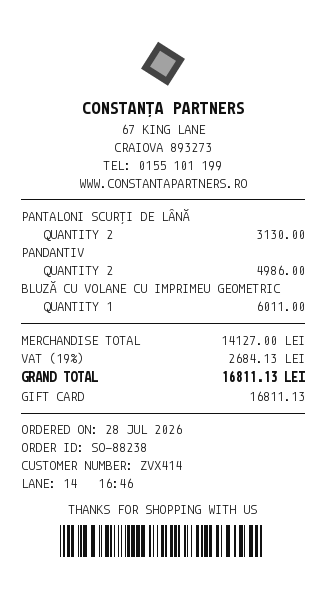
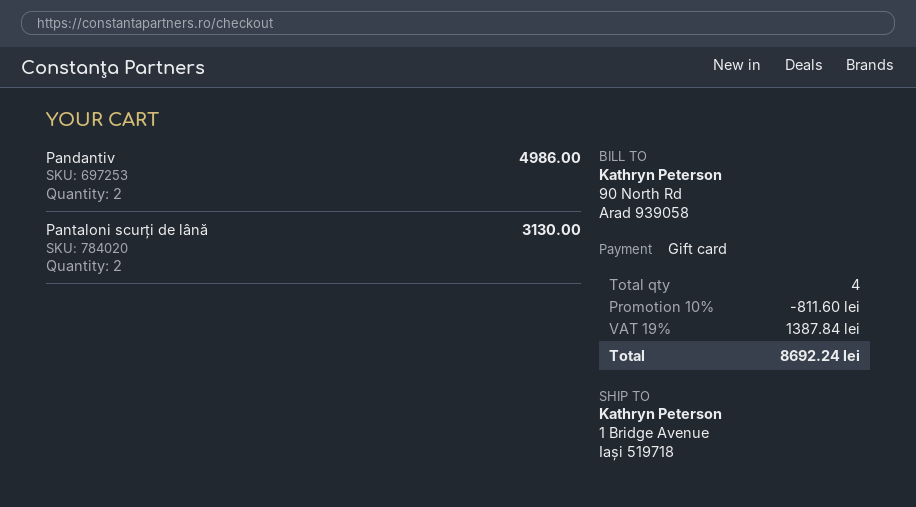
BLUZĂ CU VOLANE CU IMPRIMEU GEOMETRIC: 1 for 6011.00 -> none
discount: none -> 10% = 811.60
tax: 19% = 2684.13 -> 19% = 1387.84
total: 16811.13 -> 8692.24

